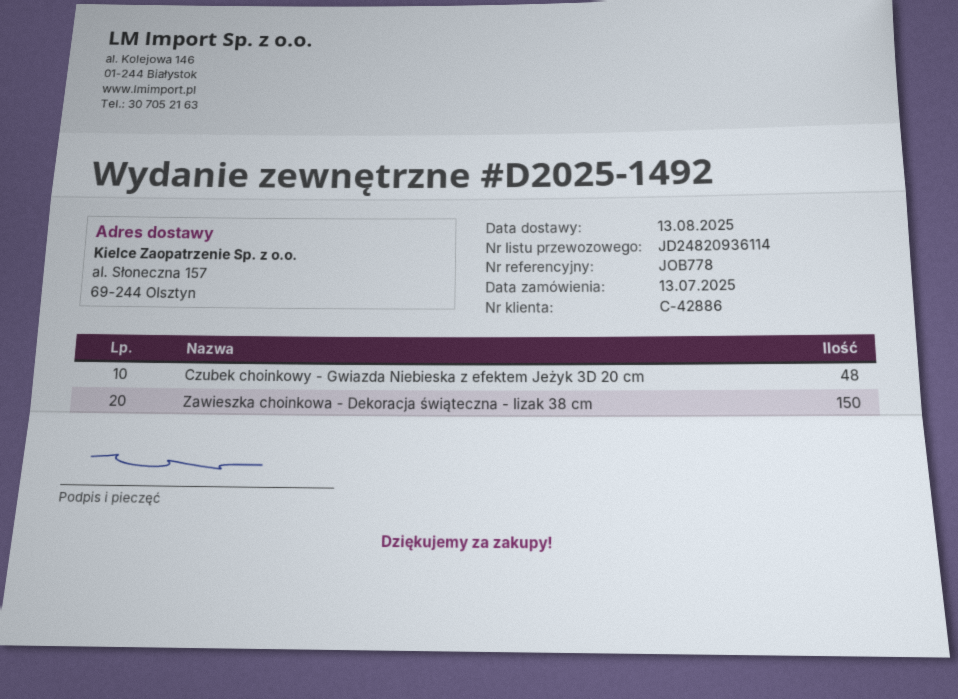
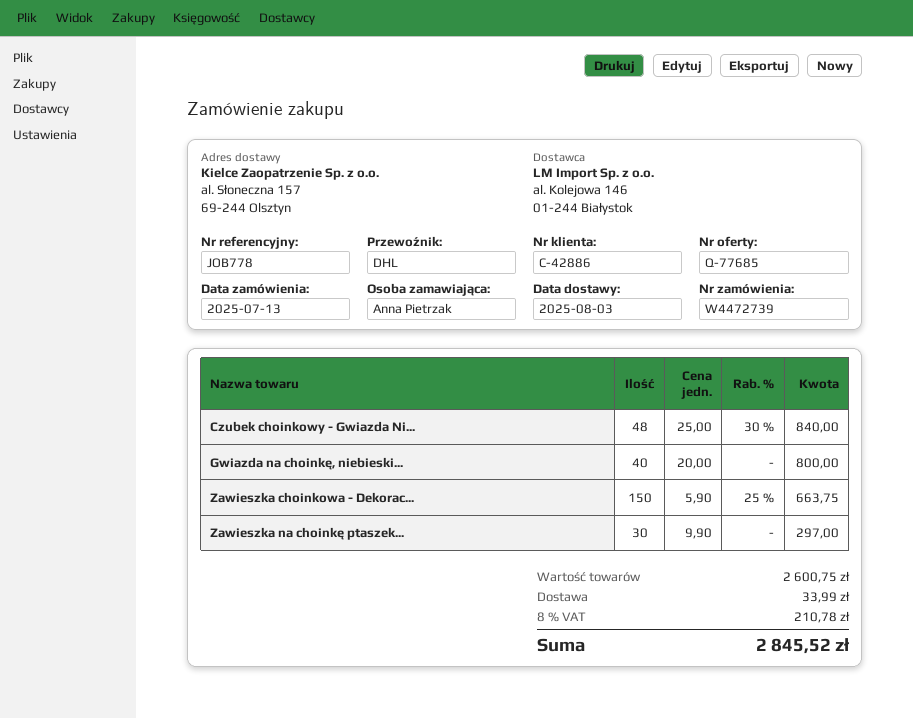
delivery date: 2025-08-13 -> 2025-08-03
Gwiazda na choinkę, niebieski...: none -> 40
Zawieszka na choinkę ptaszek...: none -> 30

